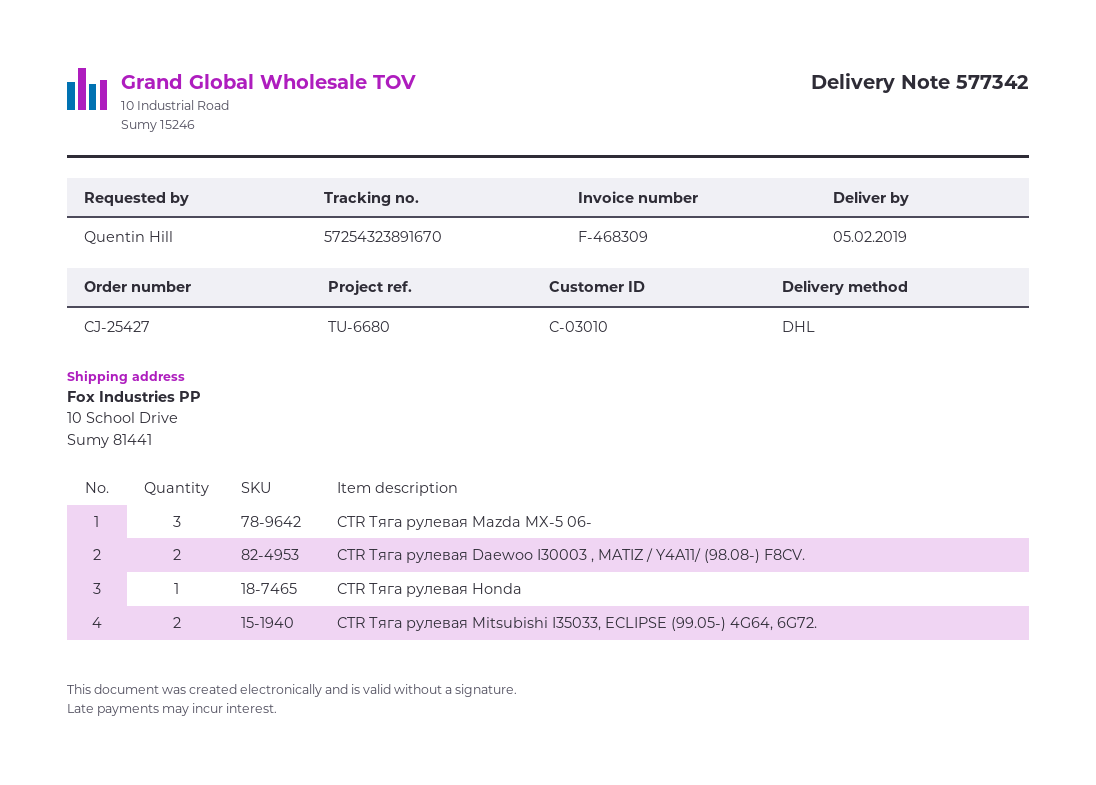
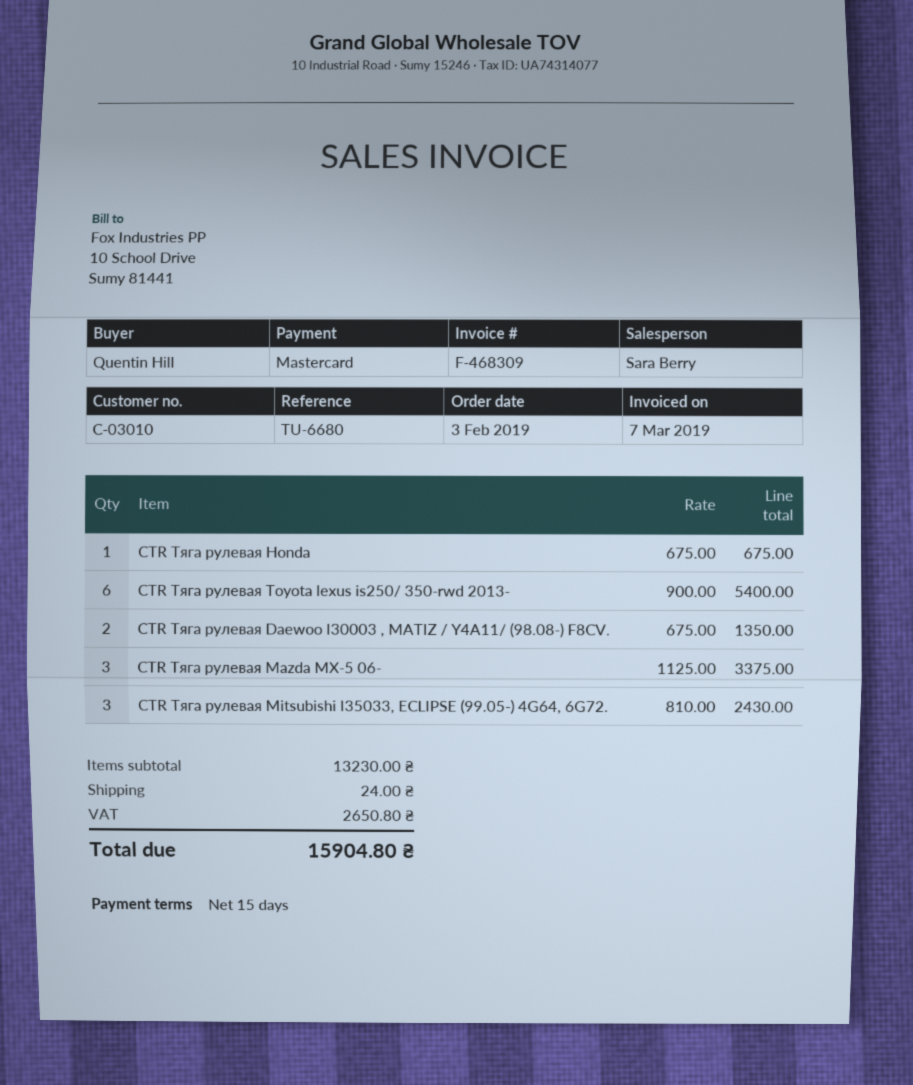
CTR Тяга рулевая Mitsubishi I35033, ECLIPSE (99.05-) 4G64, 6G72.: 2 -> 3
CTR Тяга рулевая Toyota lexus is250/ 350-rwd 2013-: none -> 6

